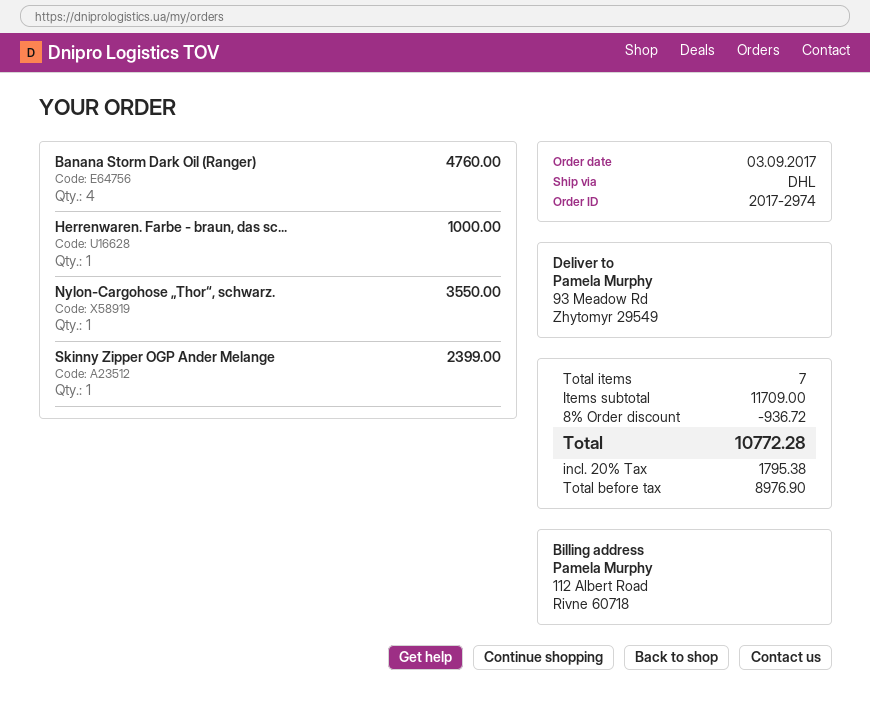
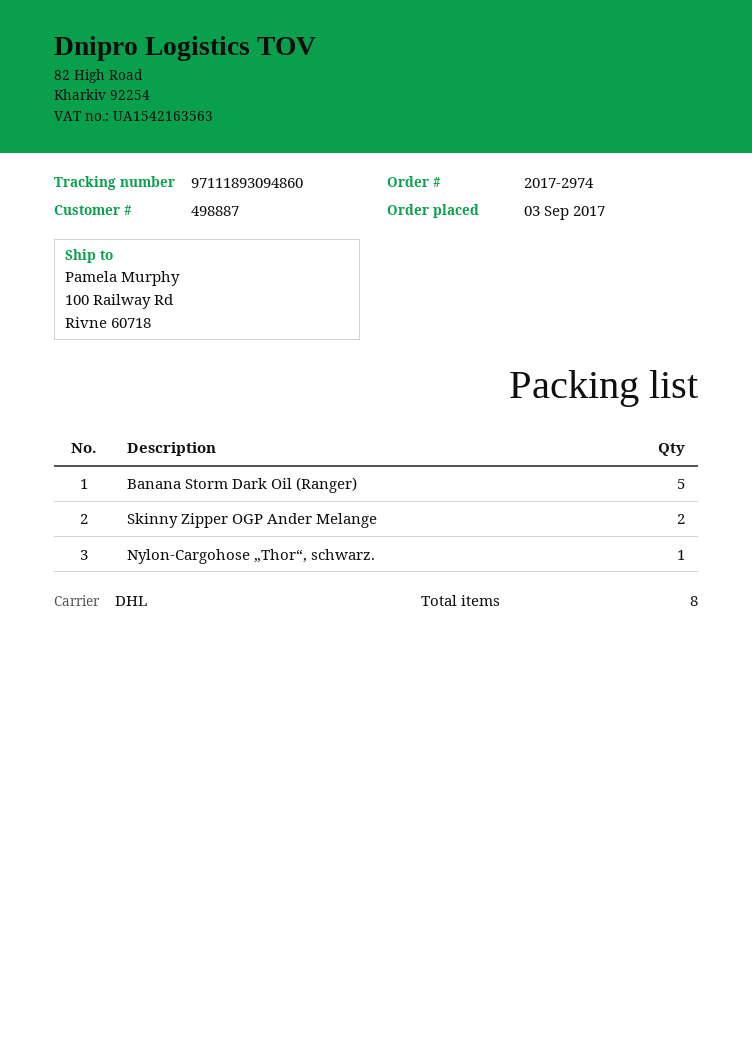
ship to: 93 Meadow Rd, Zhytomyr 29549 -> 100 Railway Rd, Rivne 60718
Banana Storm Dark Oil (Ranger): 4 -> 5
Herrenwaren. Farbe - braun, das sc...: 1 -> none
Skinny Zipper OGP Ander Melange: 1 -> 2
total quantity: 7 -> 8

